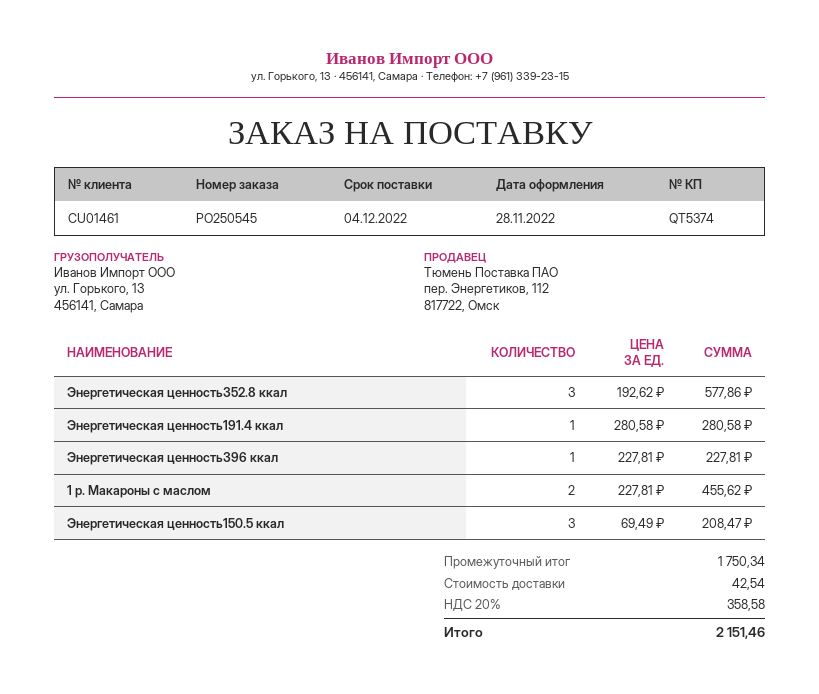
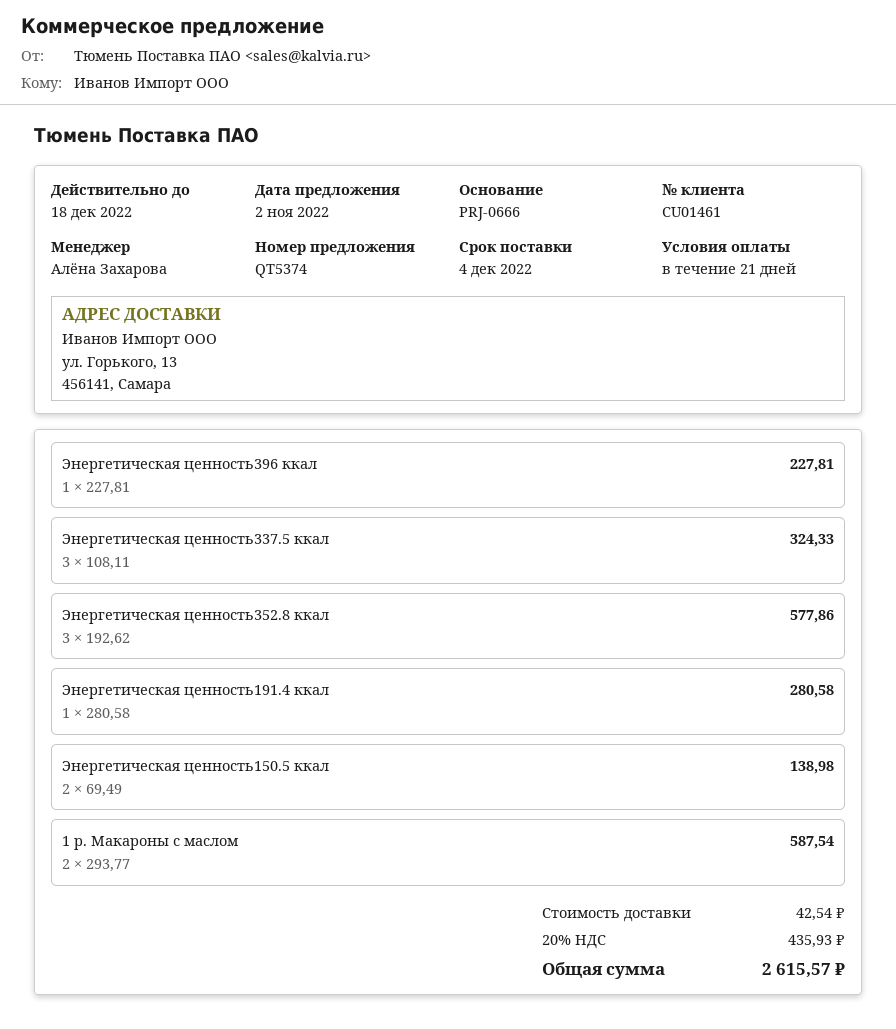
1 р. Макароны с маслом: 2 x 227.81 = 455.62 -> 2 x 293.77 = 587.54
Энергетическая ценность150.5 ккал: 3 x 69.49 = 208.47 -> 2 x 69.49 = 138.98
Энергетическая ценность337.5 ккал: none -> 3 x 108.11 = 324.33
tax: 20% = 358.58 -> 20% = 435.93
total: 2151.46 -> 2615.57

